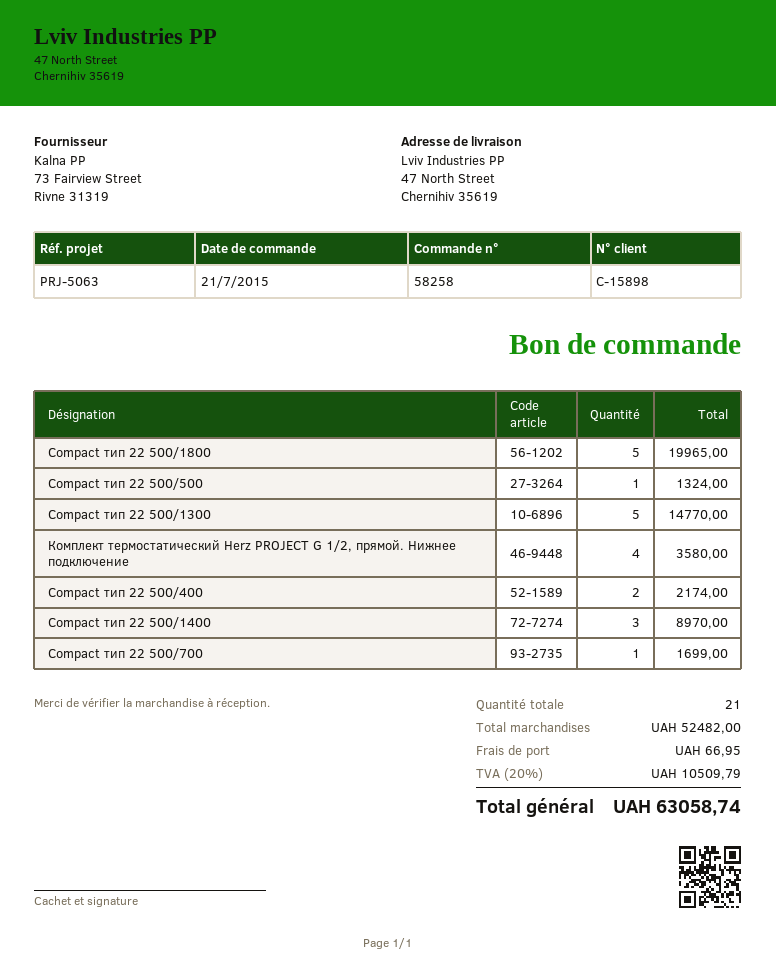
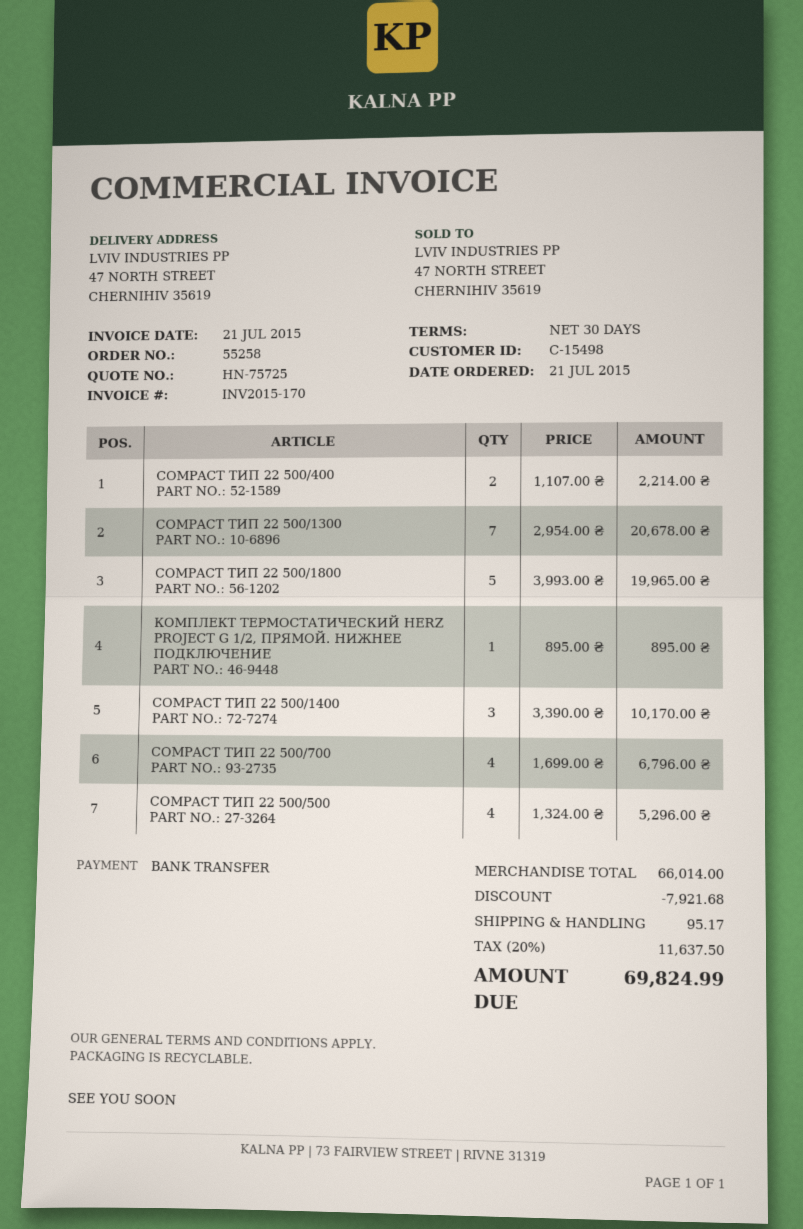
order number: 58258 -> 55258
customer number: C-15898 -> C-15498
Compact тип 22 500/500: 1 for 1324.00 -> 4 for 5296.00
Compact тип 22 500/1300: 5 for 14770.00 -> 7 for 20678.00
Комплект термостатический Herz PROJECT G 1/2, прямой. Нижнее подключение: 4 for 3580.00 -> 1 for 895.00
Compact тип 22 500/400: 2 for 2174.00 -> 2 for 2214.00
Compact тип 22 500/1400: 3 for 8970.00 -> 3 for 10170.00
Compact тип 22 500/700: 1 for 1699.00 -> 4 for 6796.00
subtotal: 52482.00 -> 66014.00
discount: none -> 7921.68
shipping: 66.95 -> 95.17
tax: 20% = 10509.79 -> 20% = 11637.50
total: 63058.74 -> 69824.99

